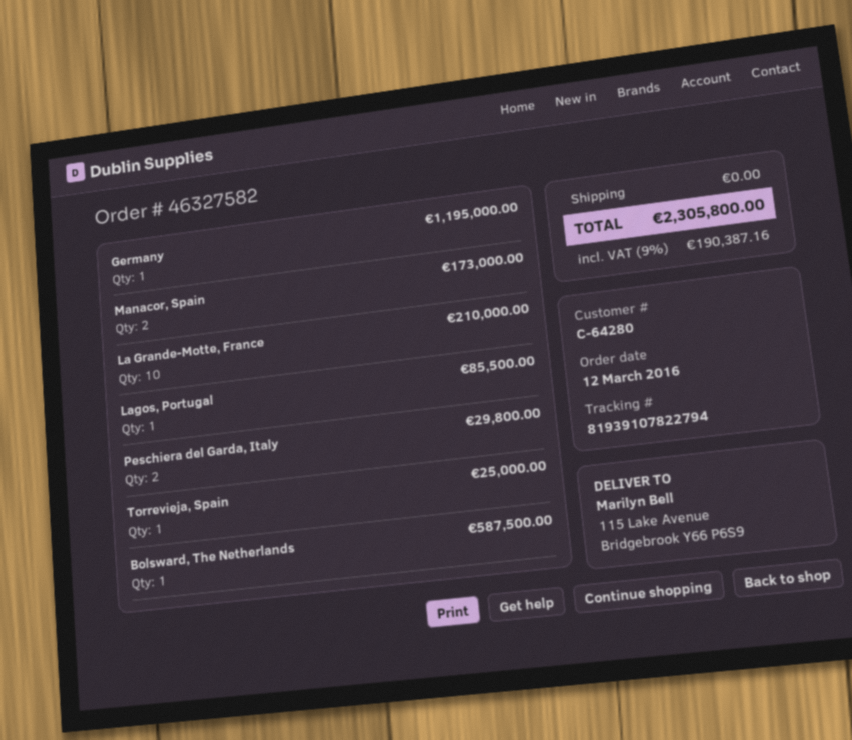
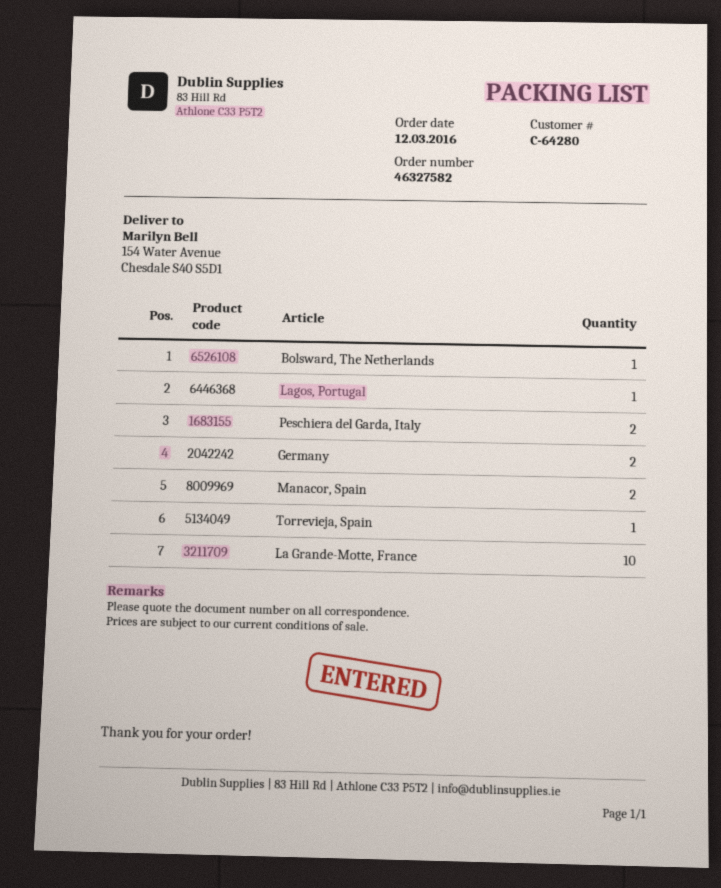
ship to: 115 Lake Avenue, Bridgebrook Y66 P6S9 -> 154 Water Avenue, Chesdale S40 S5D1
Germany: 1 -> 2

